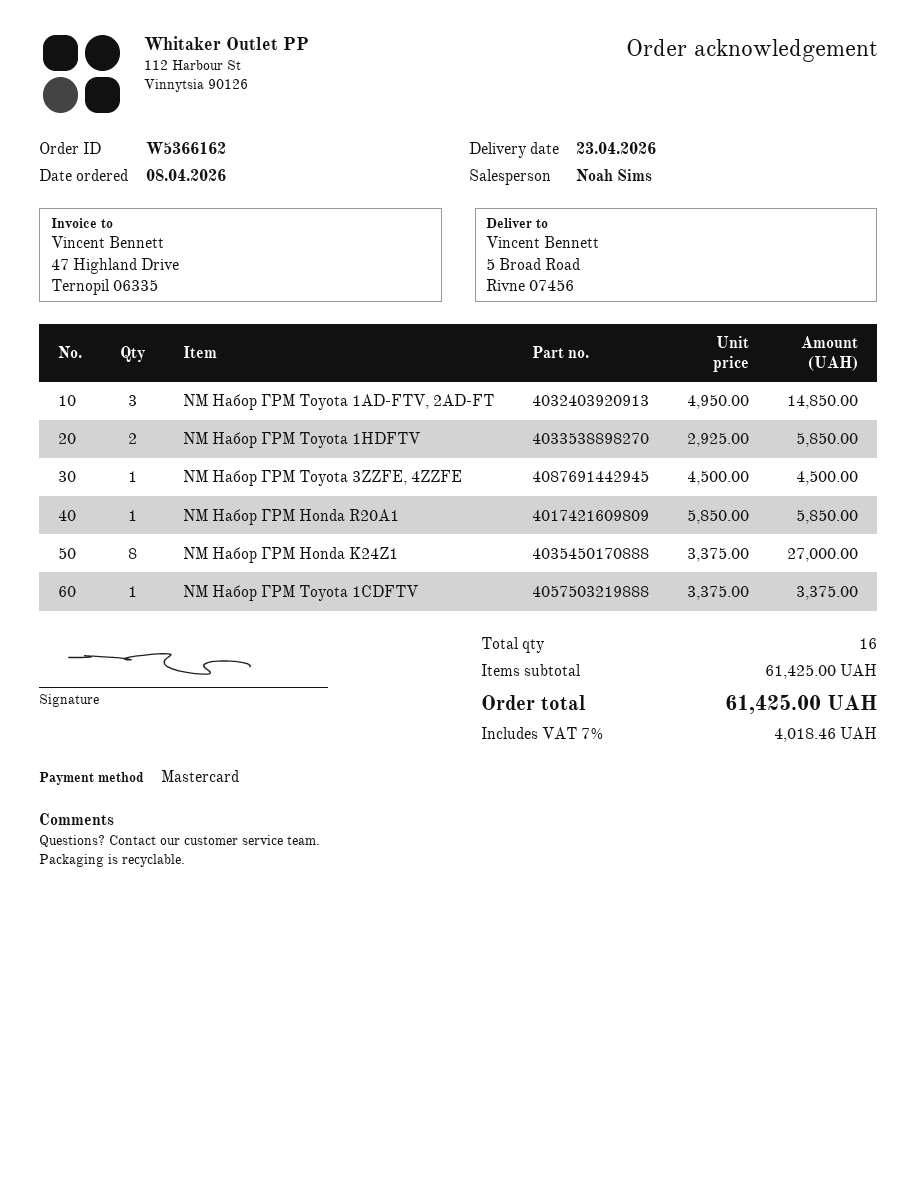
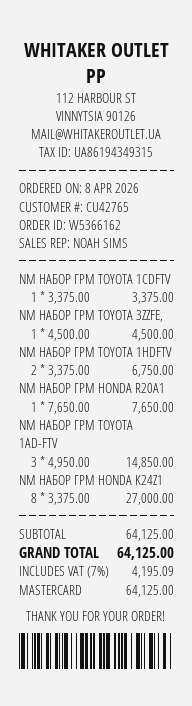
NM Набор ГРМ Toyota 1HDFTV: 2 x 2925.00 = 5850.00 -> 2 x 3375.00 = 6750.00
NM Набор ГРМ Honda R20A1: 1 x 5850.00 = 5850.00 -> 1 x 7650.00 = 7650.00
subtotal: 61425.00 -> 64125.00
tax: 7% = 4018.46 -> 7% = 4195.09
total: 61425.00 -> 64125.00

